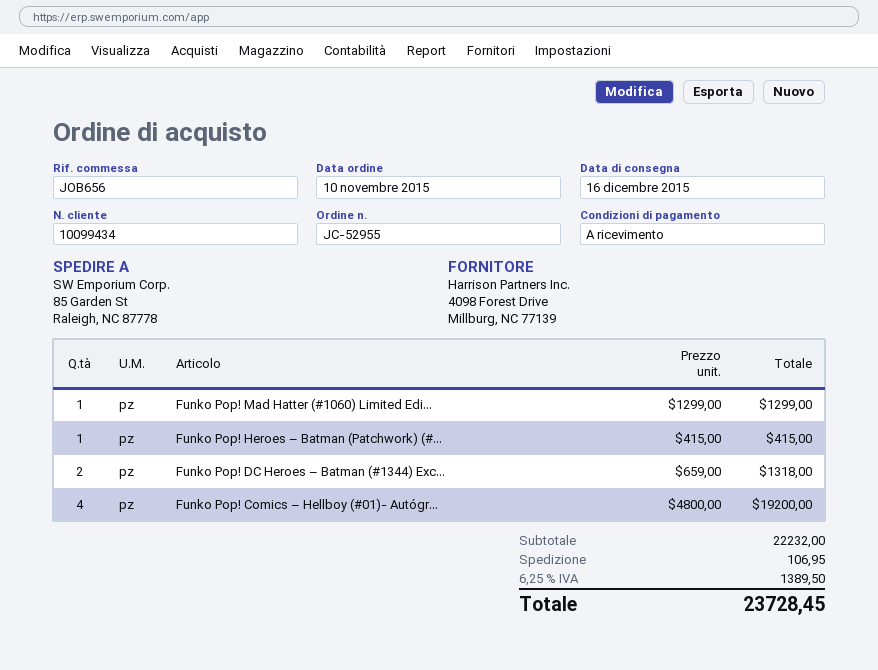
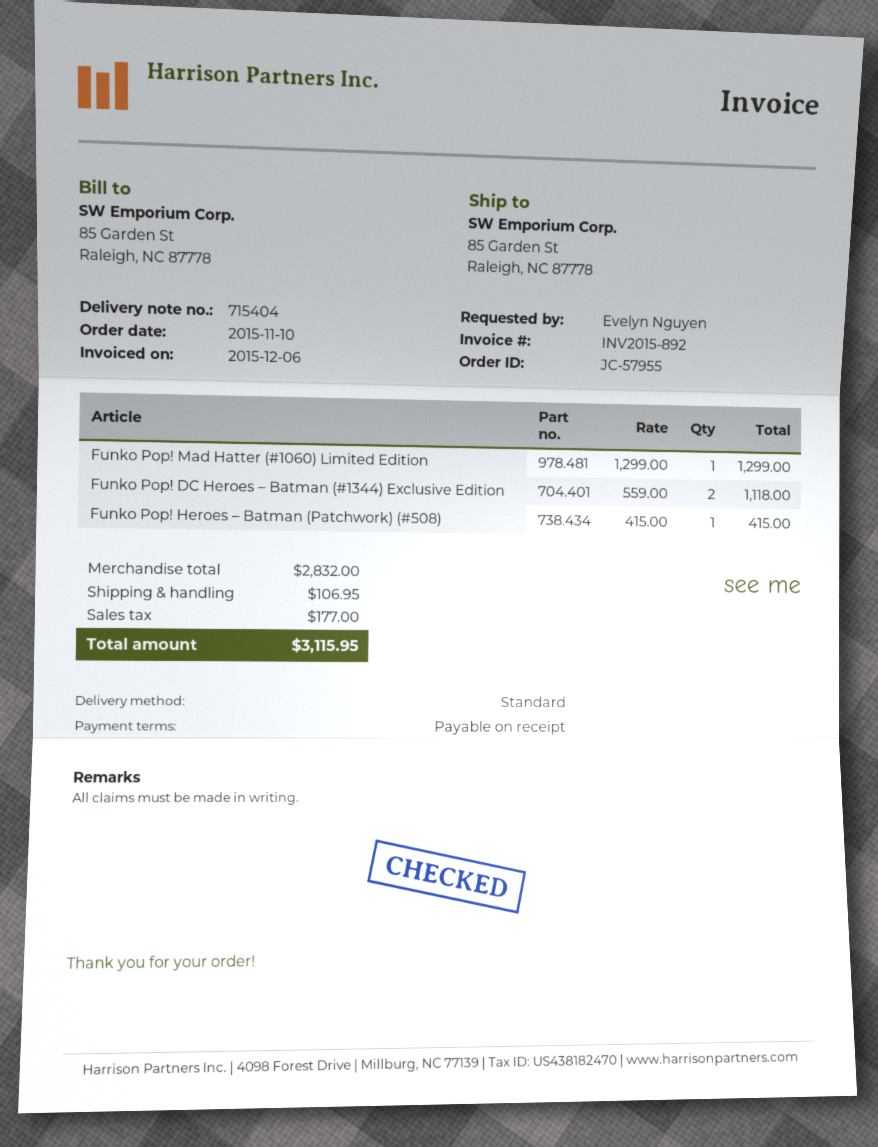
order number: JC-52955 -> JC-57955
Funko Pop! DC Heroes – Batman (#1344) Exc...: 2 x 659.00 = 1318.00 -> 2 x 559.00 = 1118.00
Funko Pop! Comics – Hellboy (#01)- Autógr...: 4 x 4800.00 = 19200.00 -> none
subtotal: 22232.00 -> 2832.00
tax: 1389.50 -> 177.00
total: 23728.45 -> 3115.95

